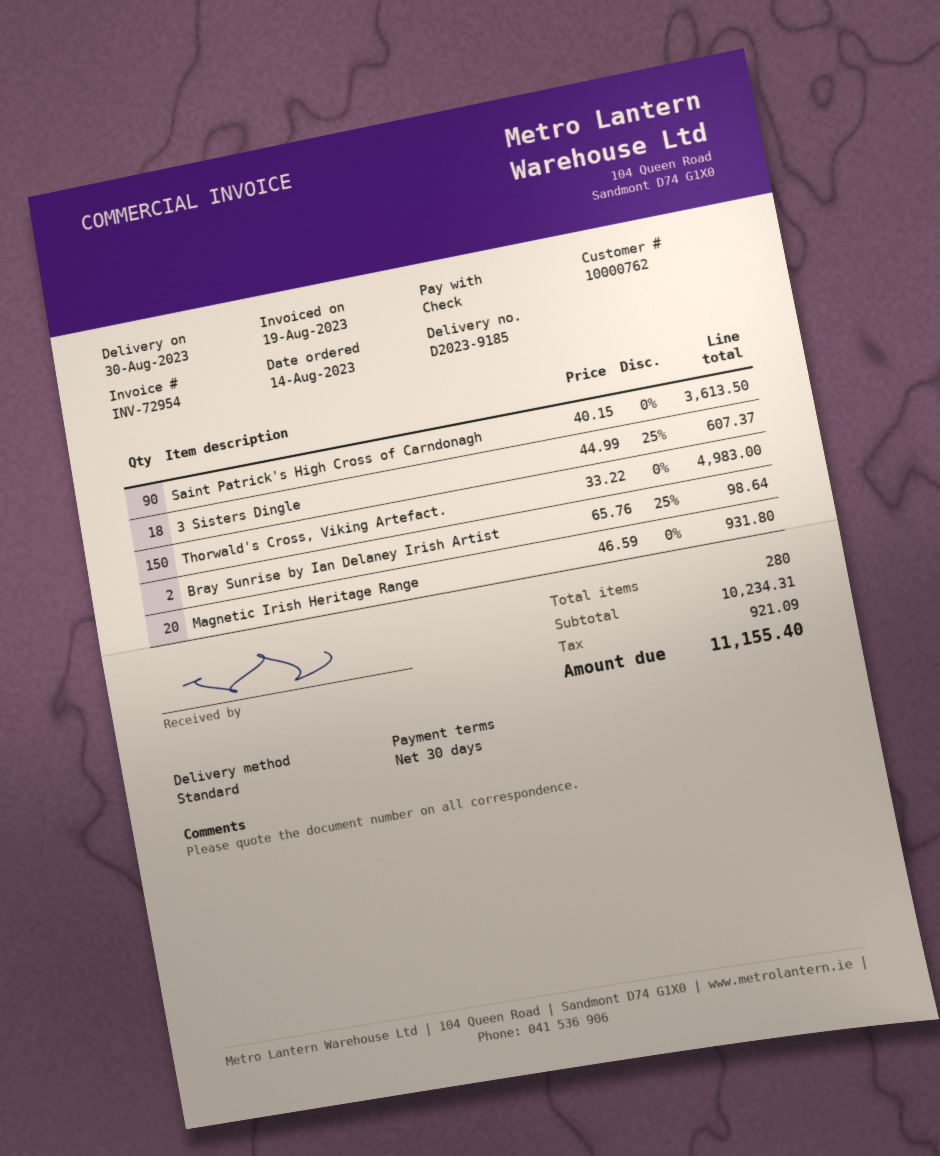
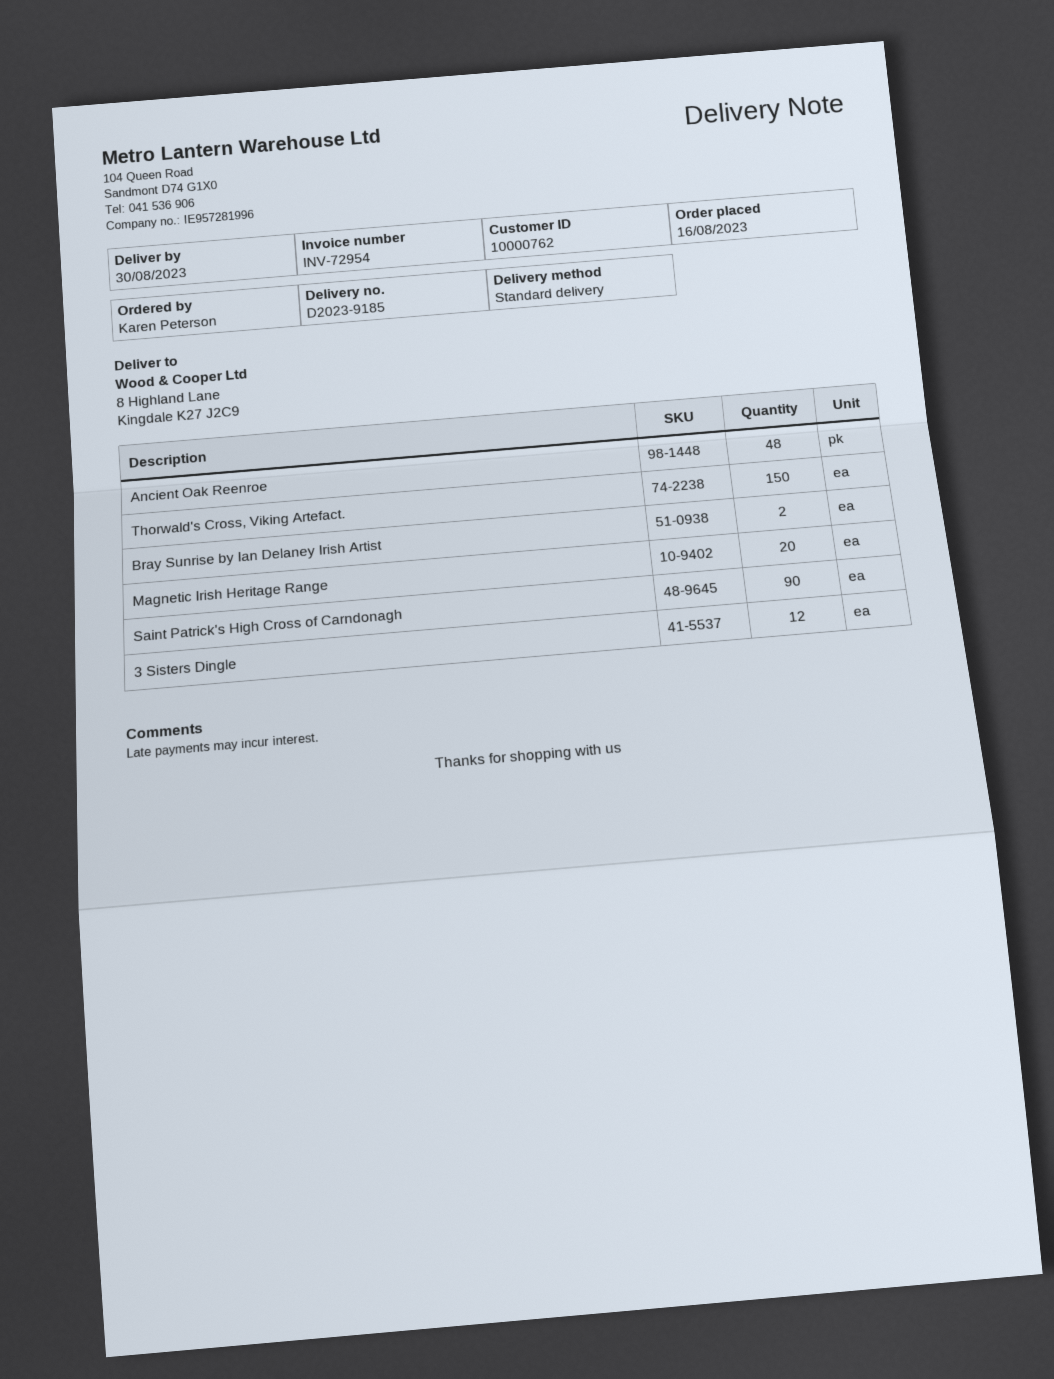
order date: 2023-08-14 -> 2023-08-16
3 Sisters Dingle: 18 -> 12
Ancient Oak Reenroe: none -> 48

